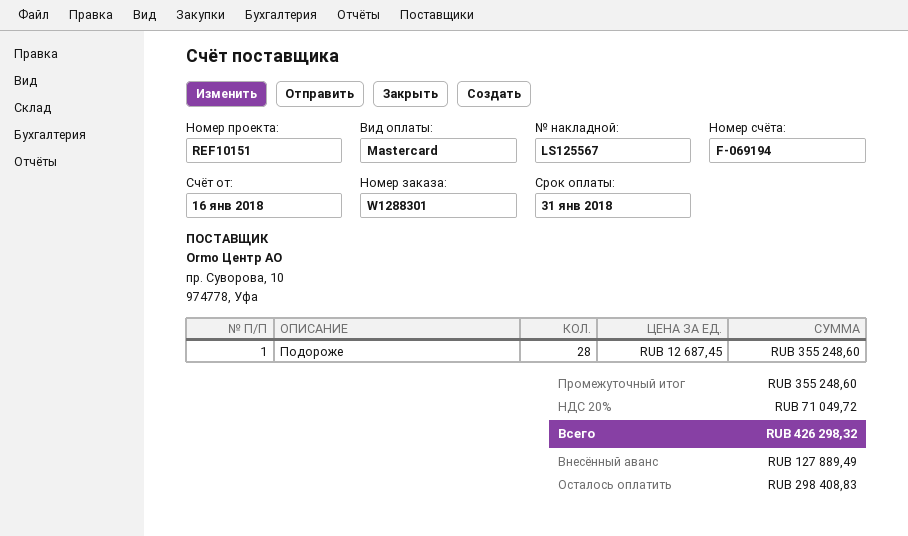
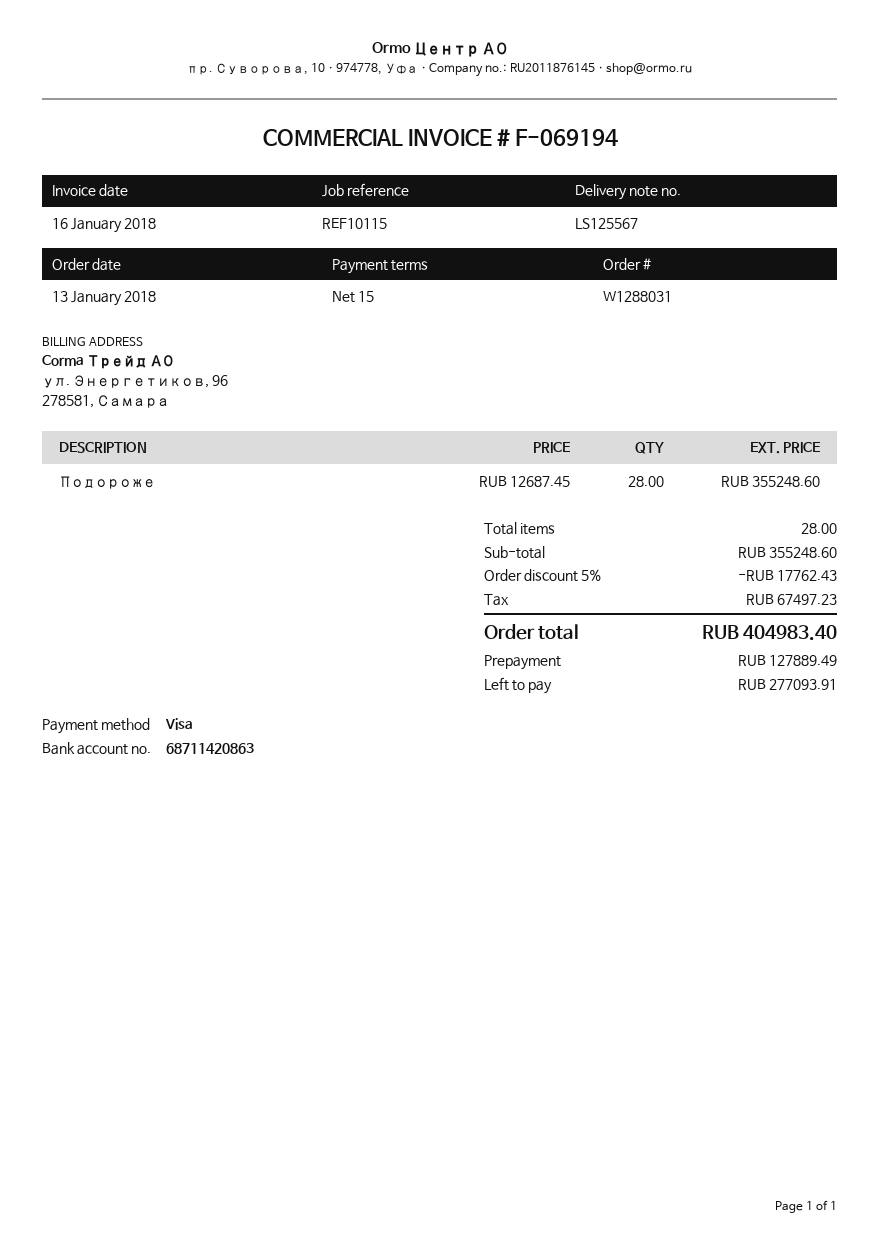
order number: W1288301 -> W1288031
reference: REF10151 -> REF10115
payment method: Mastercard -> Visa
discount: none -> 5% = 17762.43
tax: 71049.72 -> 67497.23
total: 426298.32 -> 404983.40
balance: 298408.83 -> 277093.91

